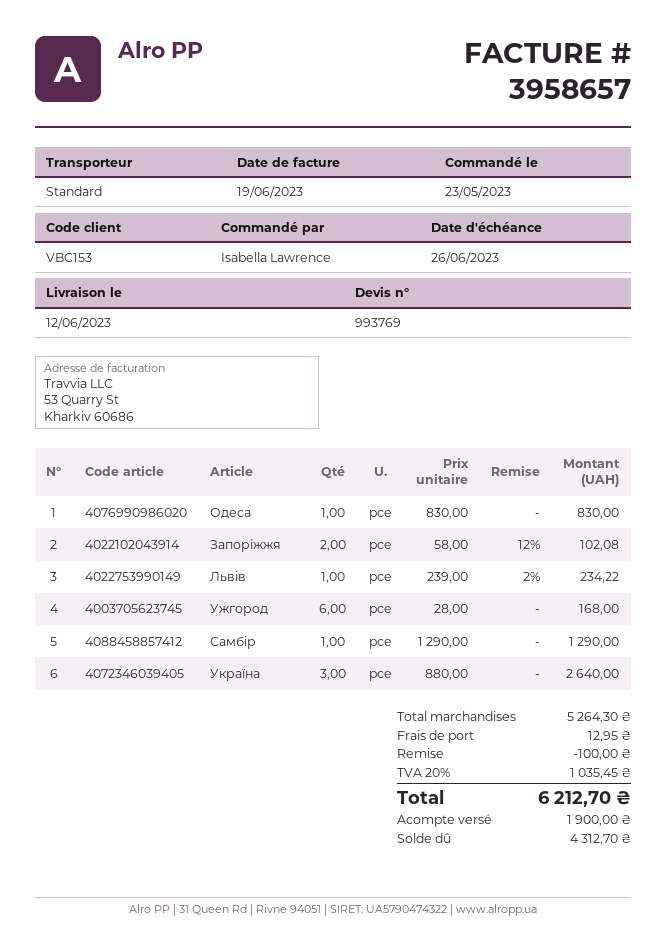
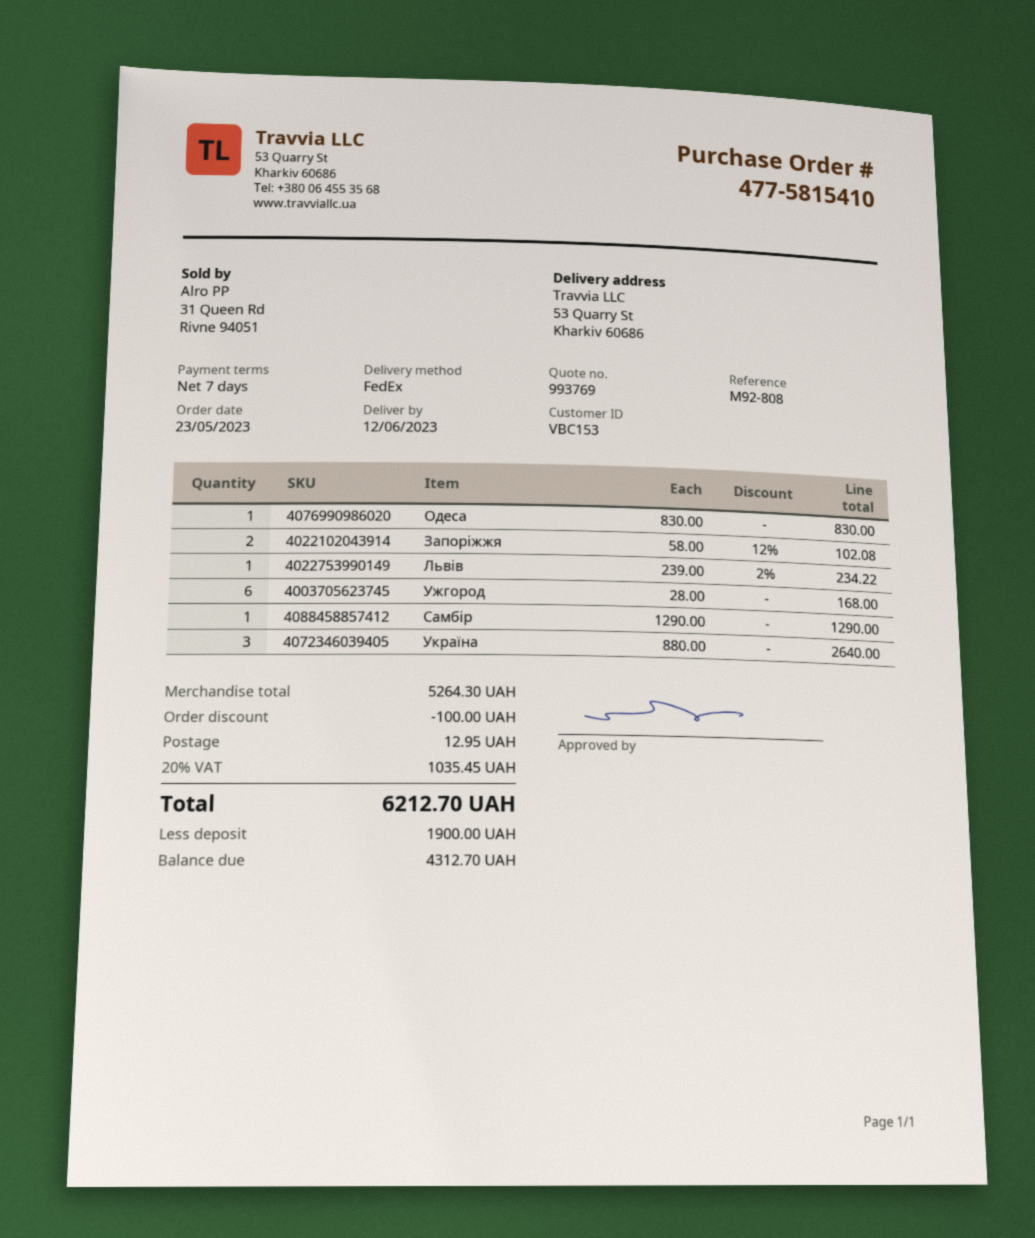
shipping method: standard -> FedEx

